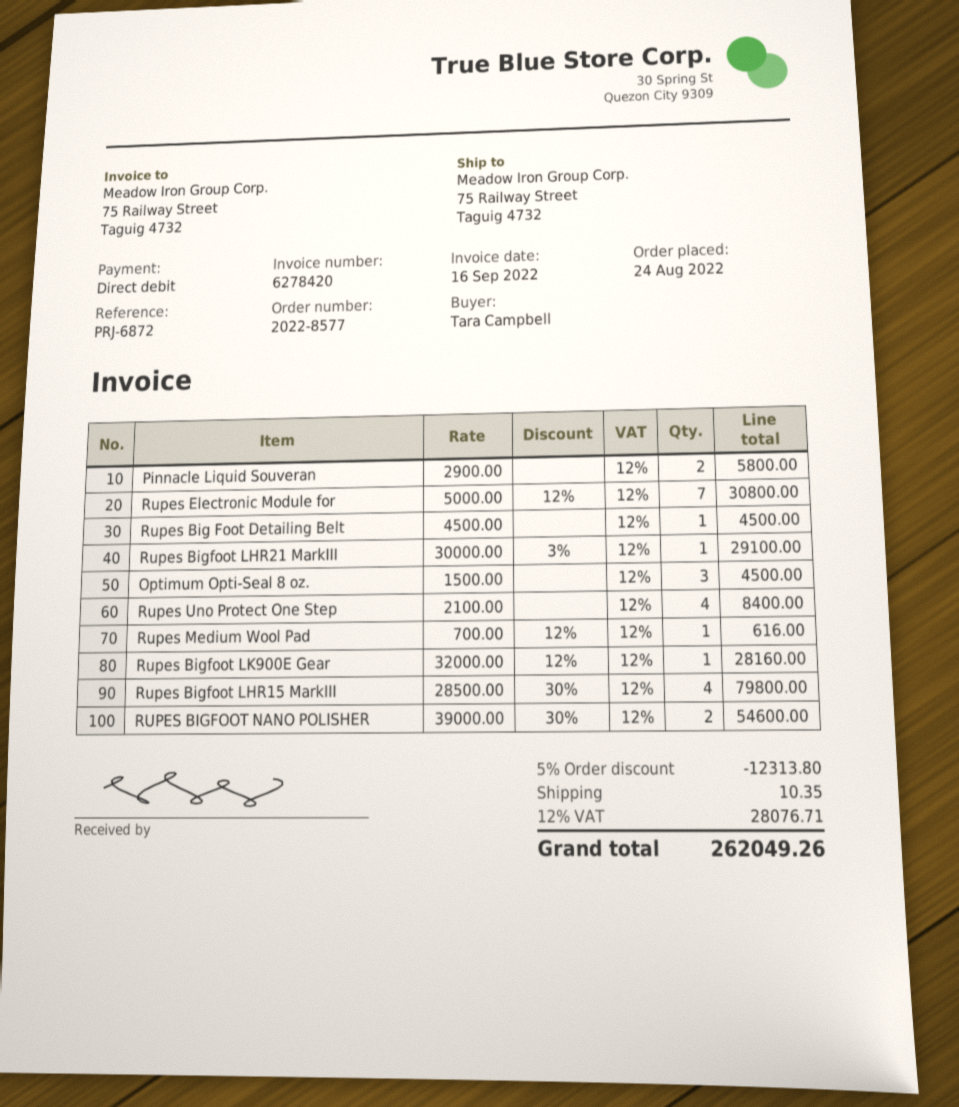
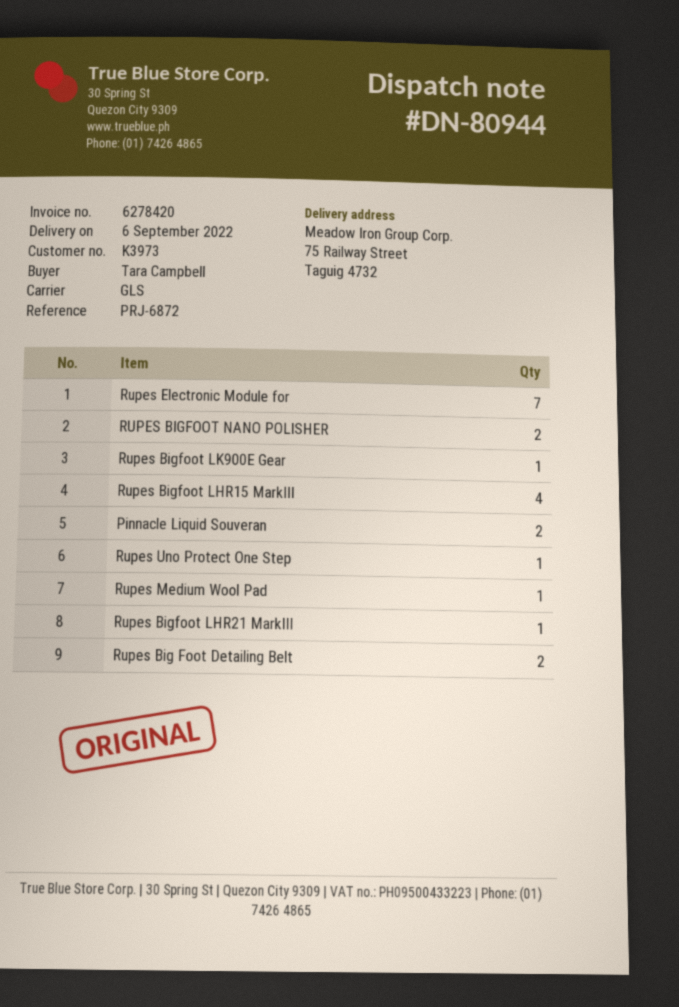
Rupes Big Foot Detailing Belt: 1 -> 2
Optimum Opti-Seal 8 oz.: 3 -> none
Rupes Uno Protect One Step: 4 -> 1

